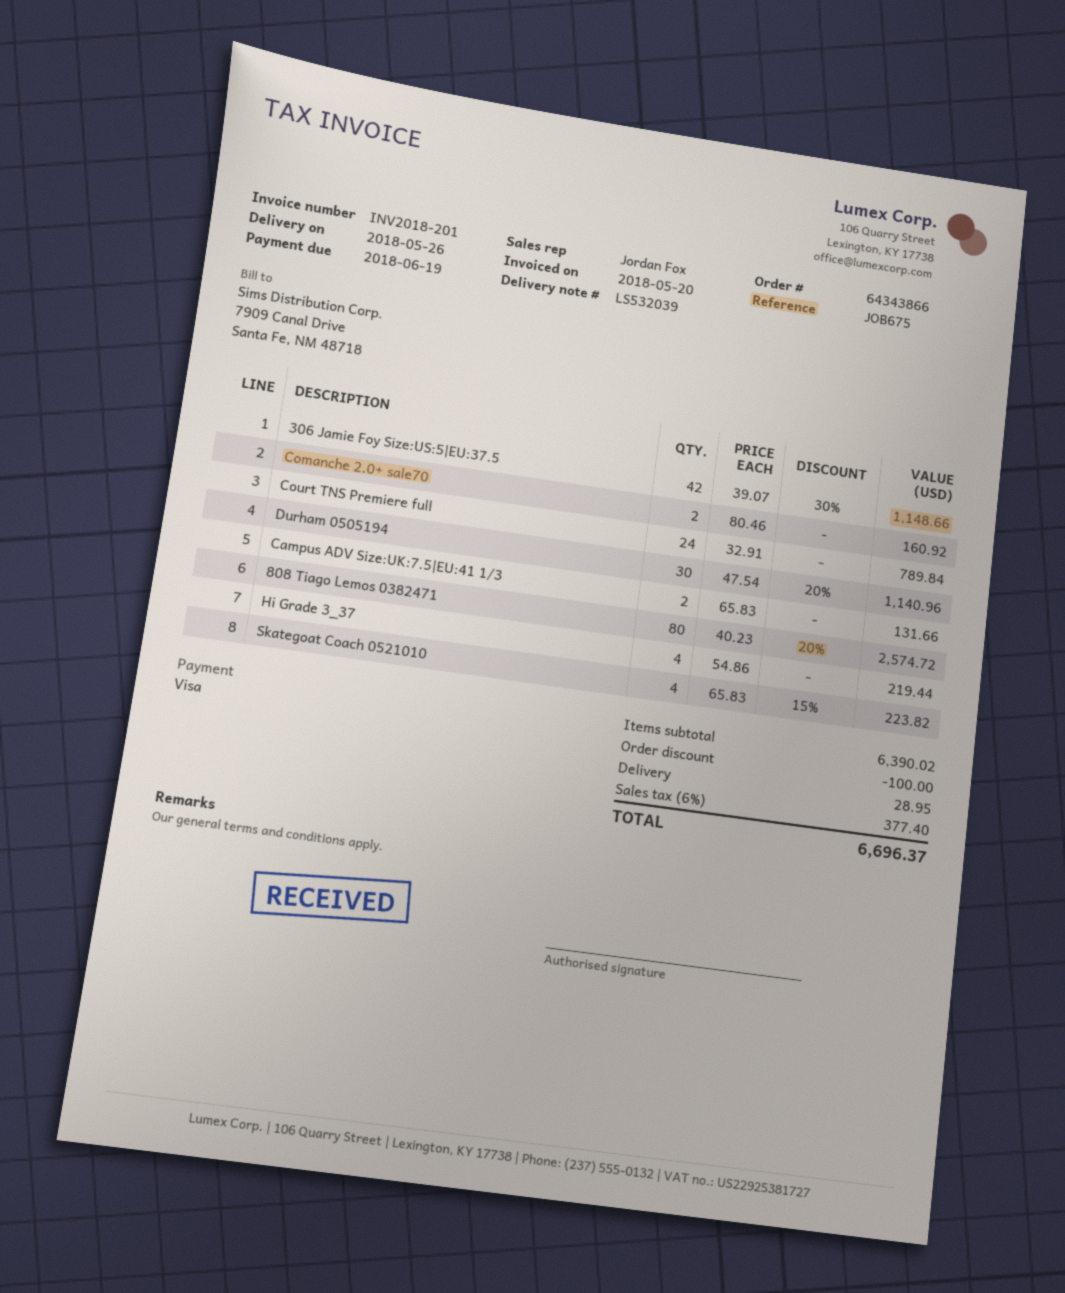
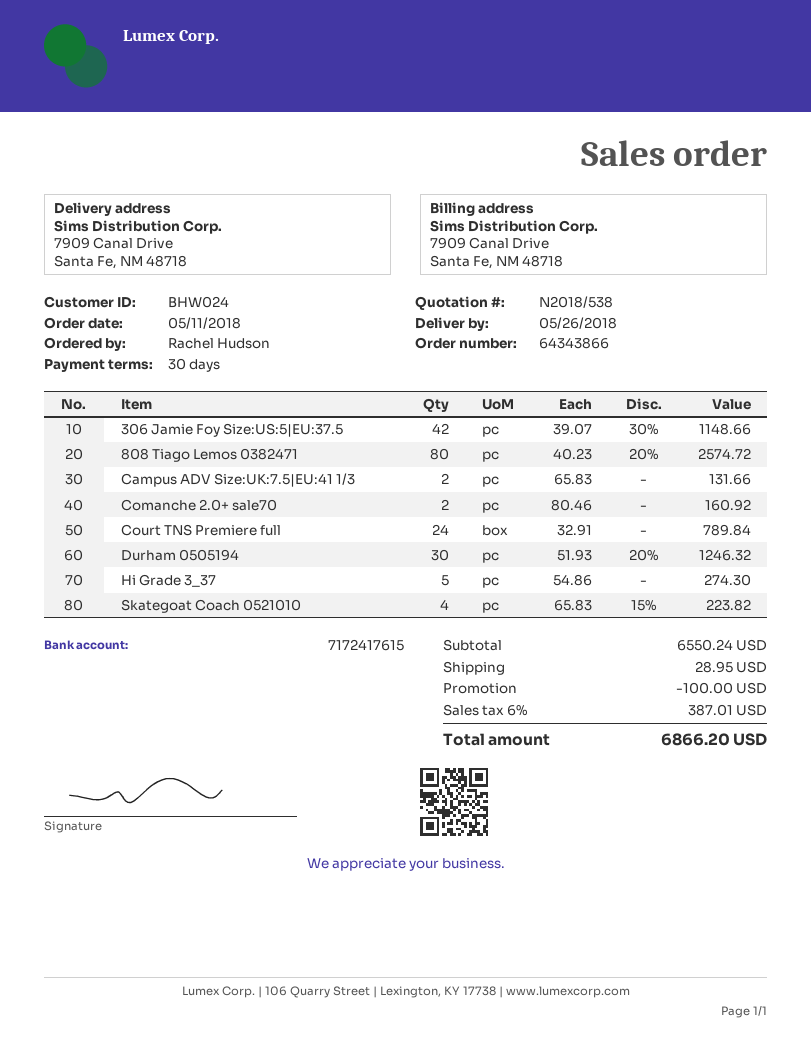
Durham 0505194: 30 x 47.54 - 20% = 1140.96 -> 30 x 51.93 - 20% = 1246.32
Hi Grade 3_37: 4 x 54.86 = 219.44 -> 5 x 54.86 = 274.30
subtotal: 6390.02 -> 6550.24
tax: 6% = 377.40 -> 6% = 387.01
total: 6696.37 -> 6866.20

